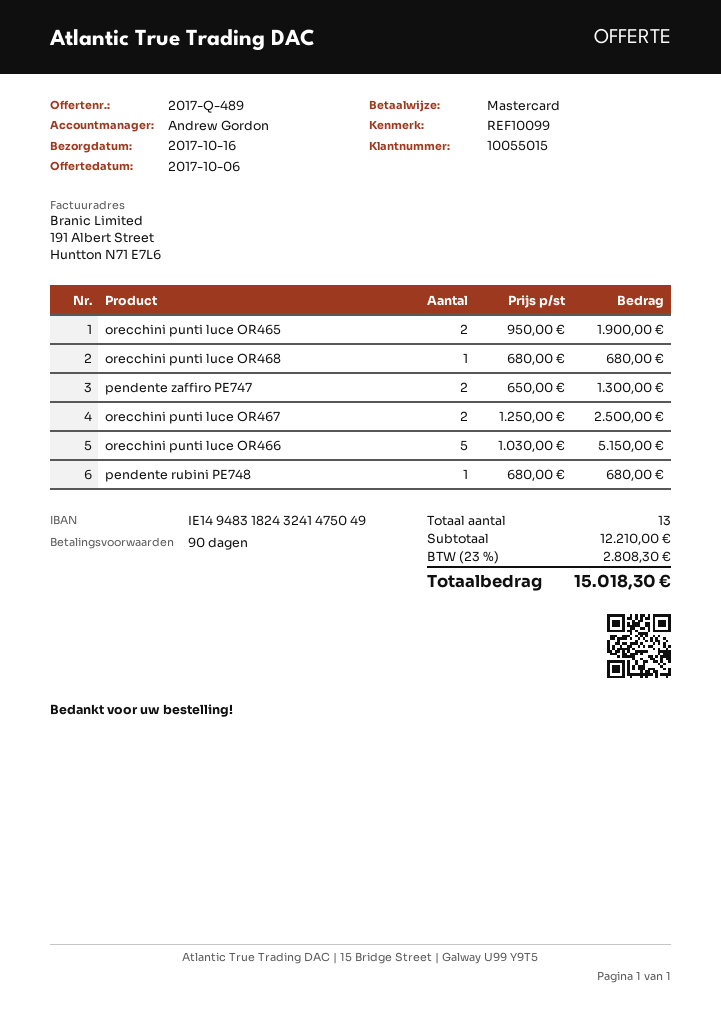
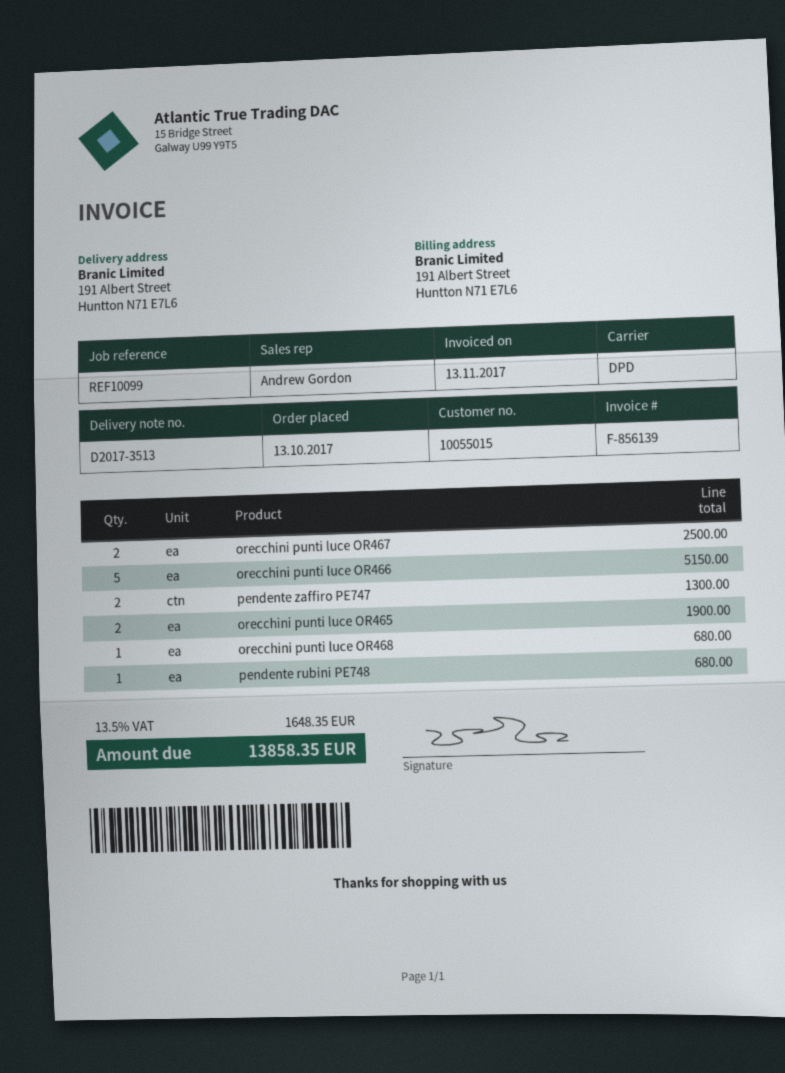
tax: 23% = 2808.30 -> 13.5% = 1648.35
total: 15018.30 -> 13858.35

